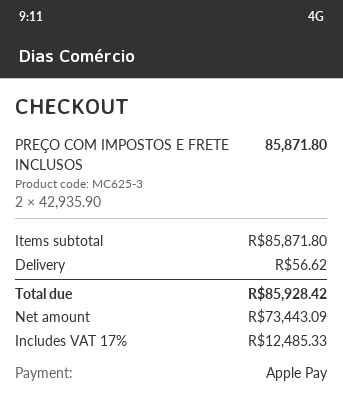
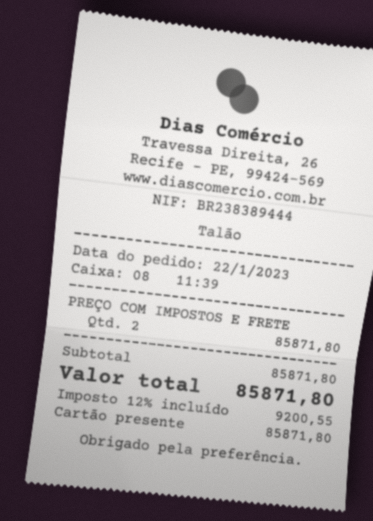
payment method: Apple Pay -> gift card
shipping: 56.62 -> none
tax: 17% = 12485.33 -> 12% = 9200.55
total: 85928.42 -> 85871.80

